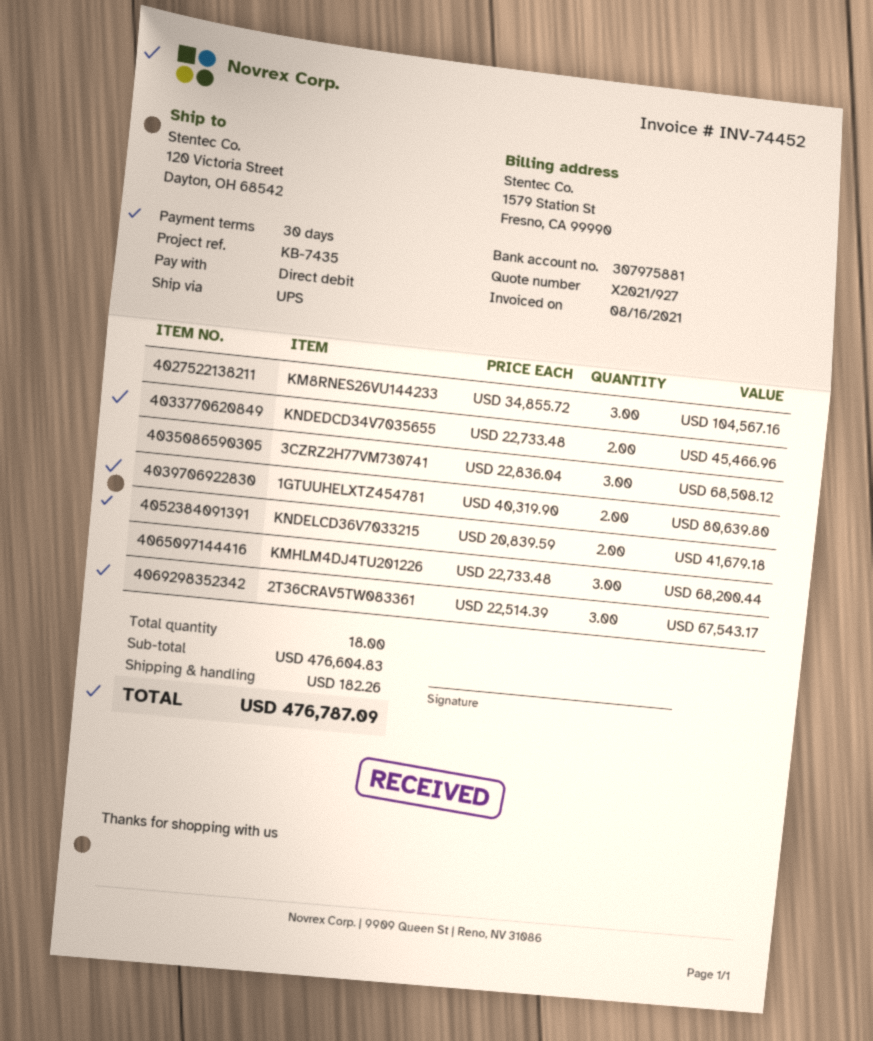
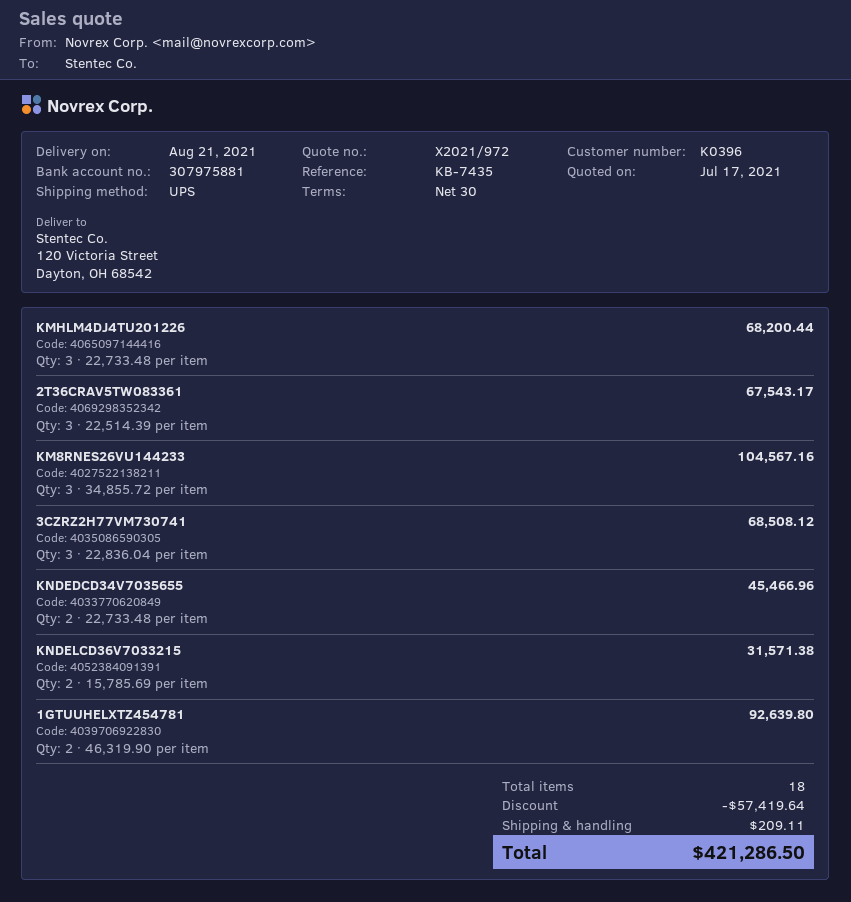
quote number: X2021/927 -> X2021/972
1GTUUHELXTZ454781: 2 x 40319.90 = 80639.80 -> 2 x 46319.90 = 92639.80
KNDELCD36V7033215: 2 x 20839.59 = 41679.18 -> 2 x 15785.69 = 31571.38
discount: none -> 57419.64
shipping: 182.26 -> 209.11
total: 476787.09 -> 421286.50

